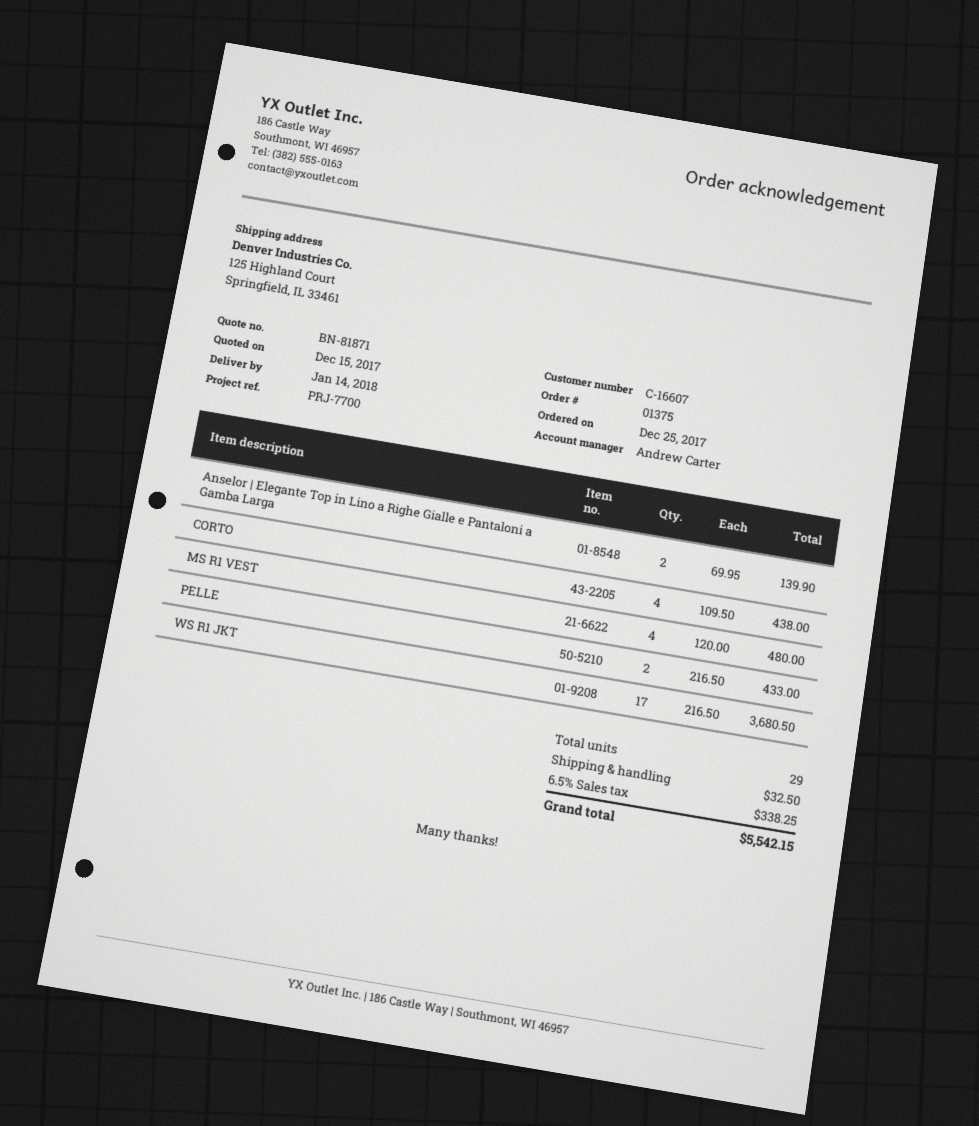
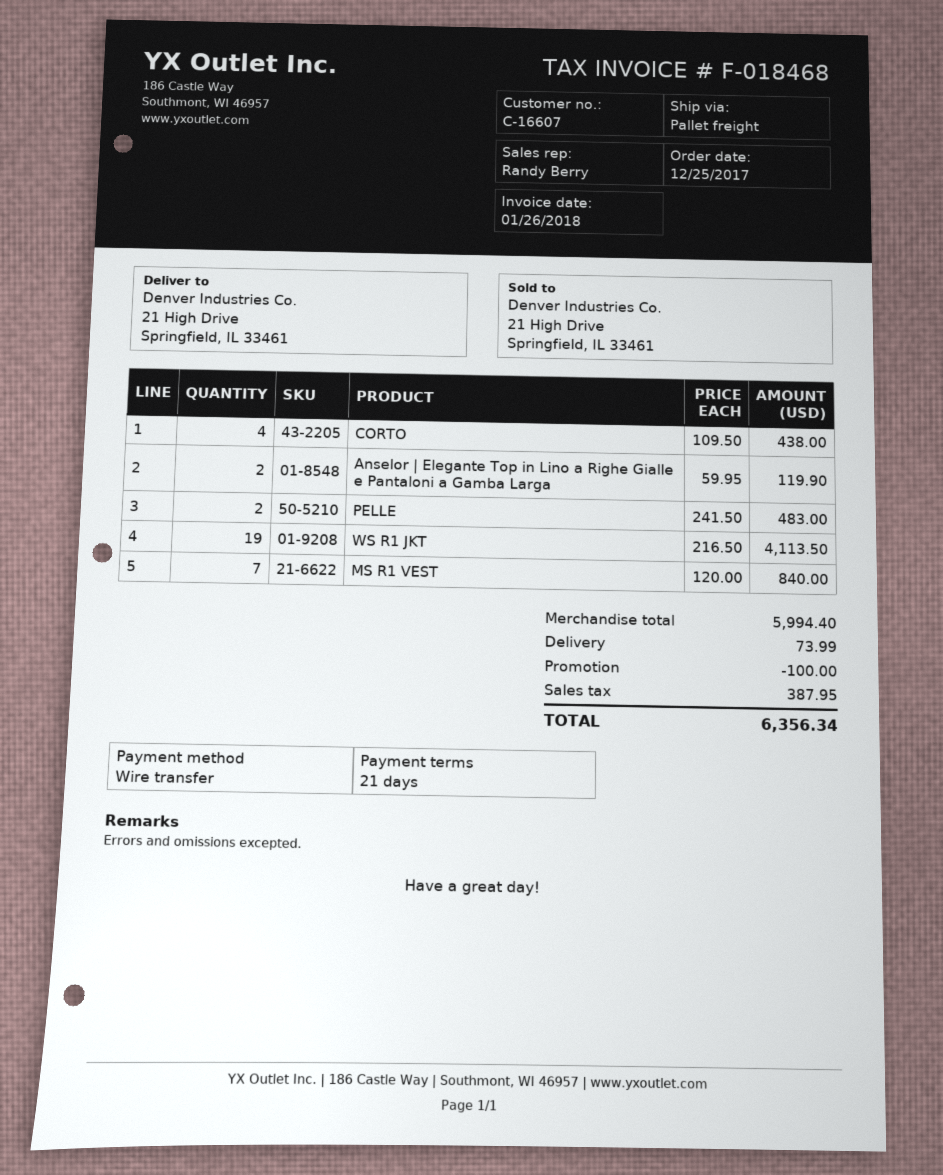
sales rep: Andrew Carter -> Randy Berry
ship to: 125 Highland Court, Springfield, IL 33461 -> 21 High Drive, Springfield, IL 33461
Anselor | Elegante Top in Lino a Righe Gialle e Pantaloni a Gamba Larga: 2 x 69.95 = 139.90 -> 2 x 59.95 = 119.90
MS R1 VEST: 4 x 120.00 = 480.00 -> 7 x 120.00 = 840.00
PELLE: 2 x 216.50 = 433.00 -> 2 x 241.50 = 483.00
WS R1 JKT: 17 x 216.50 = 3680.50 -> 19 x 216.50 = 4113.50
discount: none -> 100.00
shipping: 32.50 -> 73.99
tax: 338.25 -> 387.95
total: 5542.15 -> 6356.34

